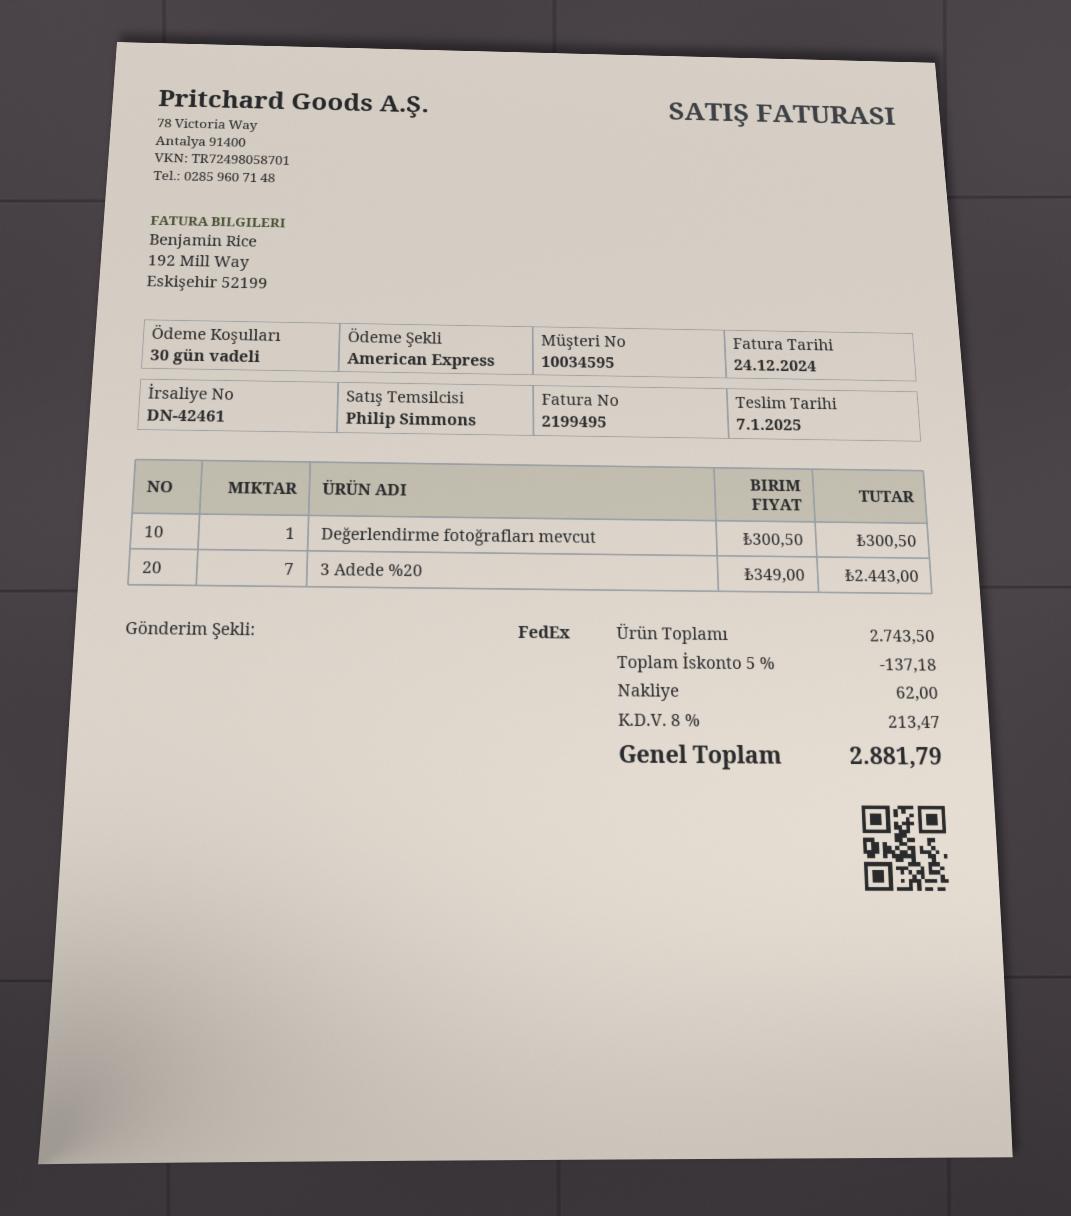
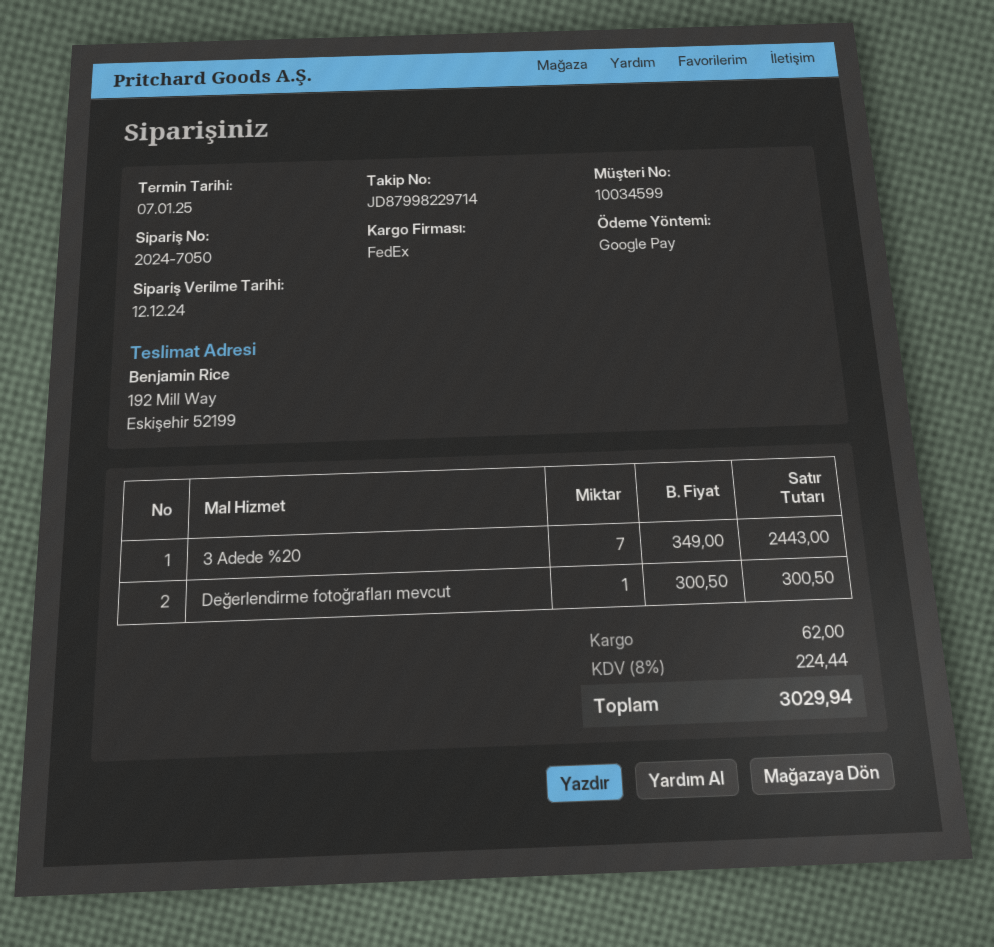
customer number: 10034595 -> 10034599
payment method: American Express -> Google Pay
discount: 5% = 137.18 -> none
tax: 8% = 213.47 -> 8% = 224.44
total: 2881.79 -> 3029.94

